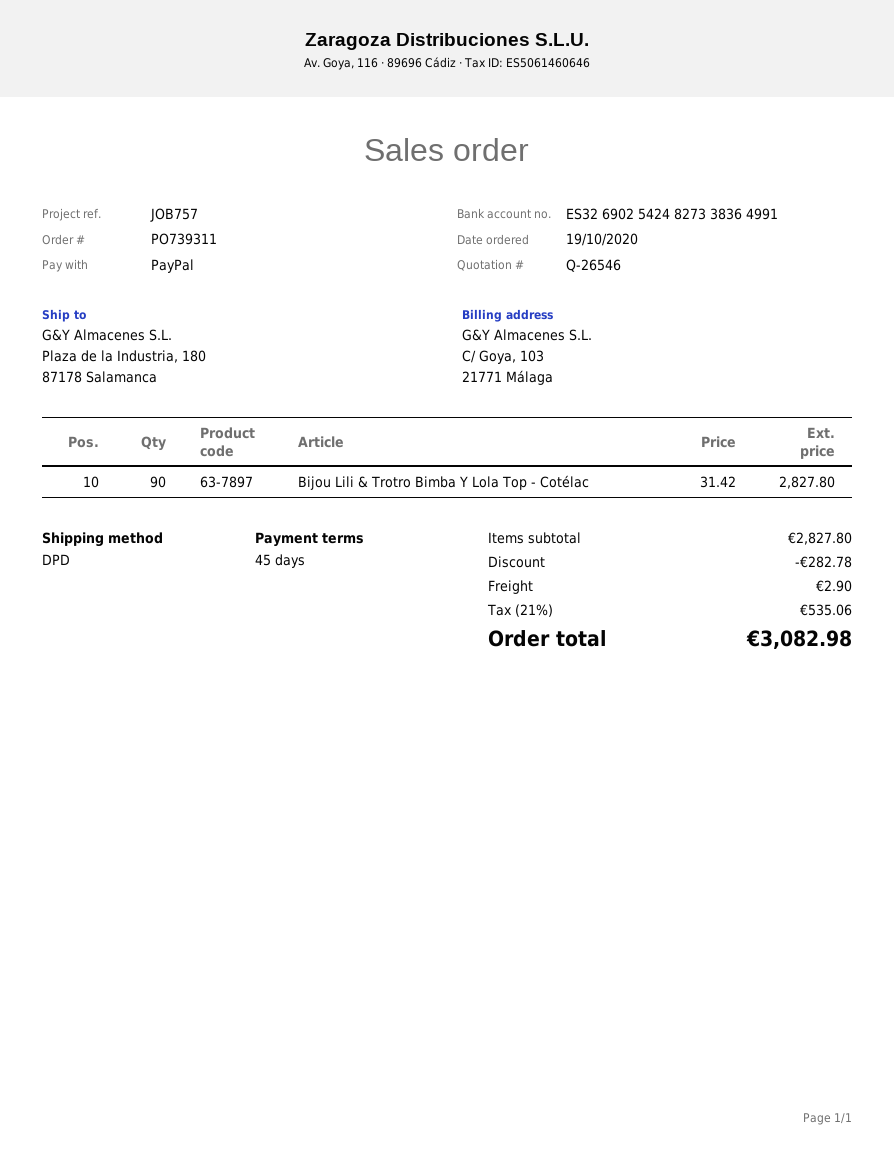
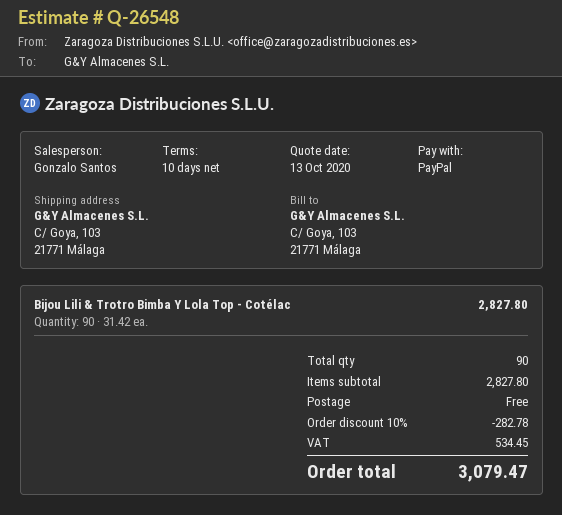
quote number: Q-26546 -> Q-26548
payment terms: 45 days -> 10 days
ship to: Plaza de la Industria, 180, 87178 Salamanca -> C/ Goya, 103, 21771 Málaga
shipping: 2.90 -> 0.00
tax: 535.06 -> 534.45
total: 3082.98 -> 3079.47

